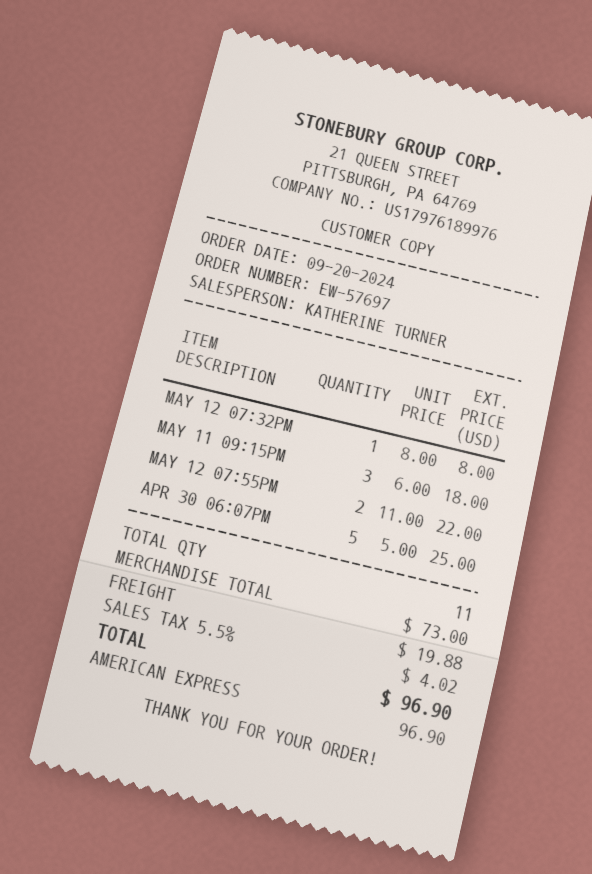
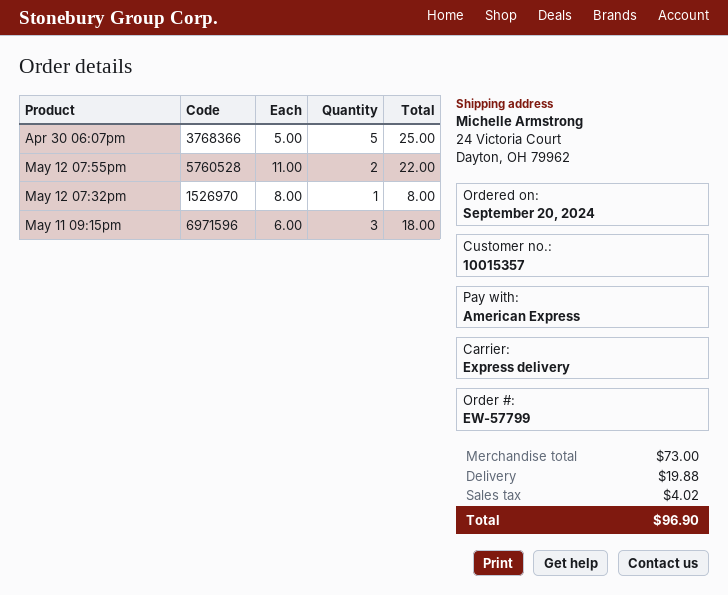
order number: EW-57697 -> EW-57799

